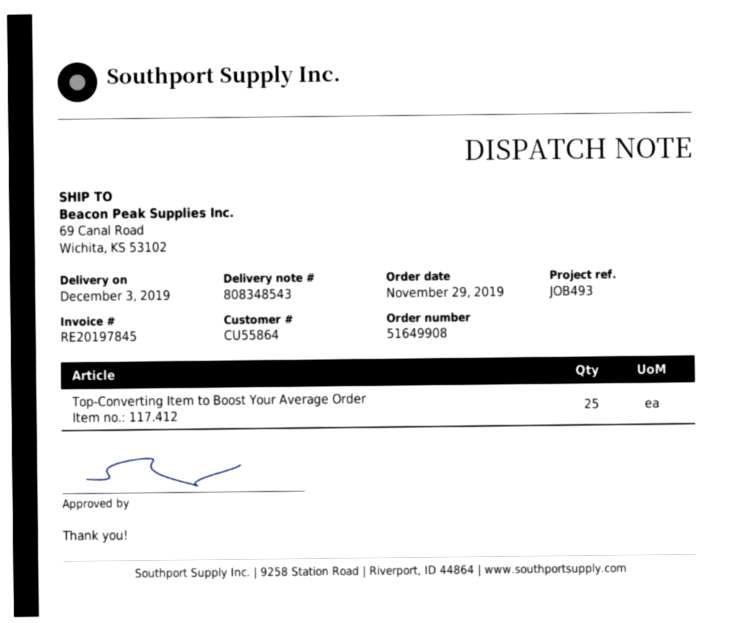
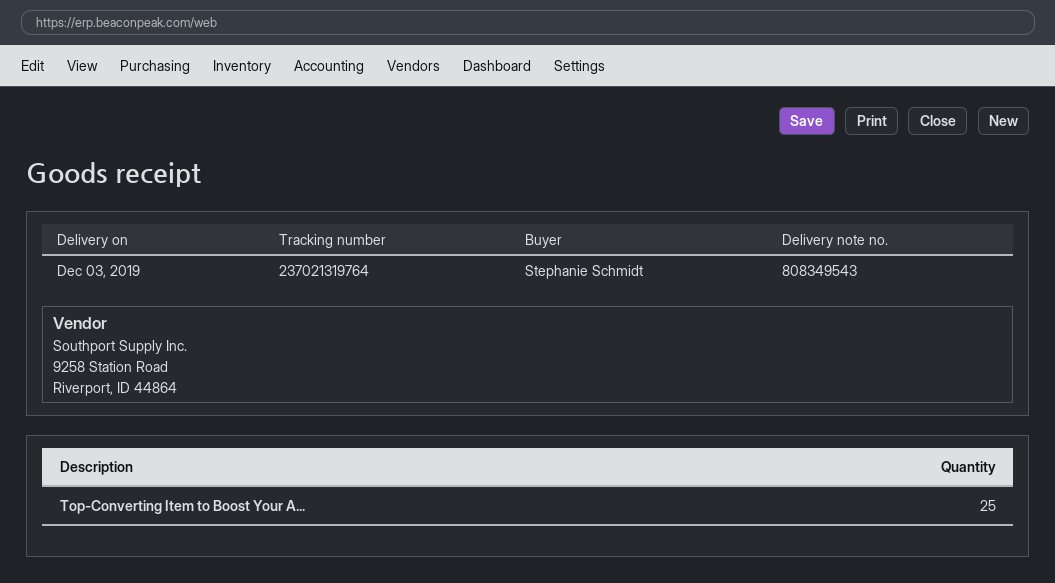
delivery note number: 808348543 -> 808349543

